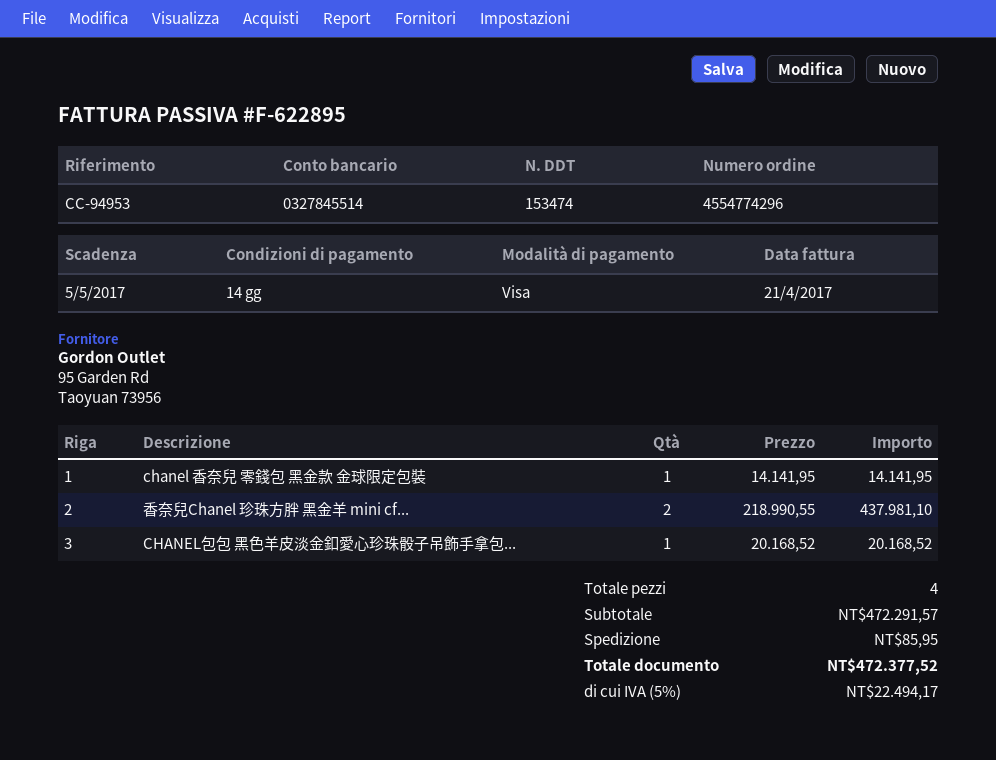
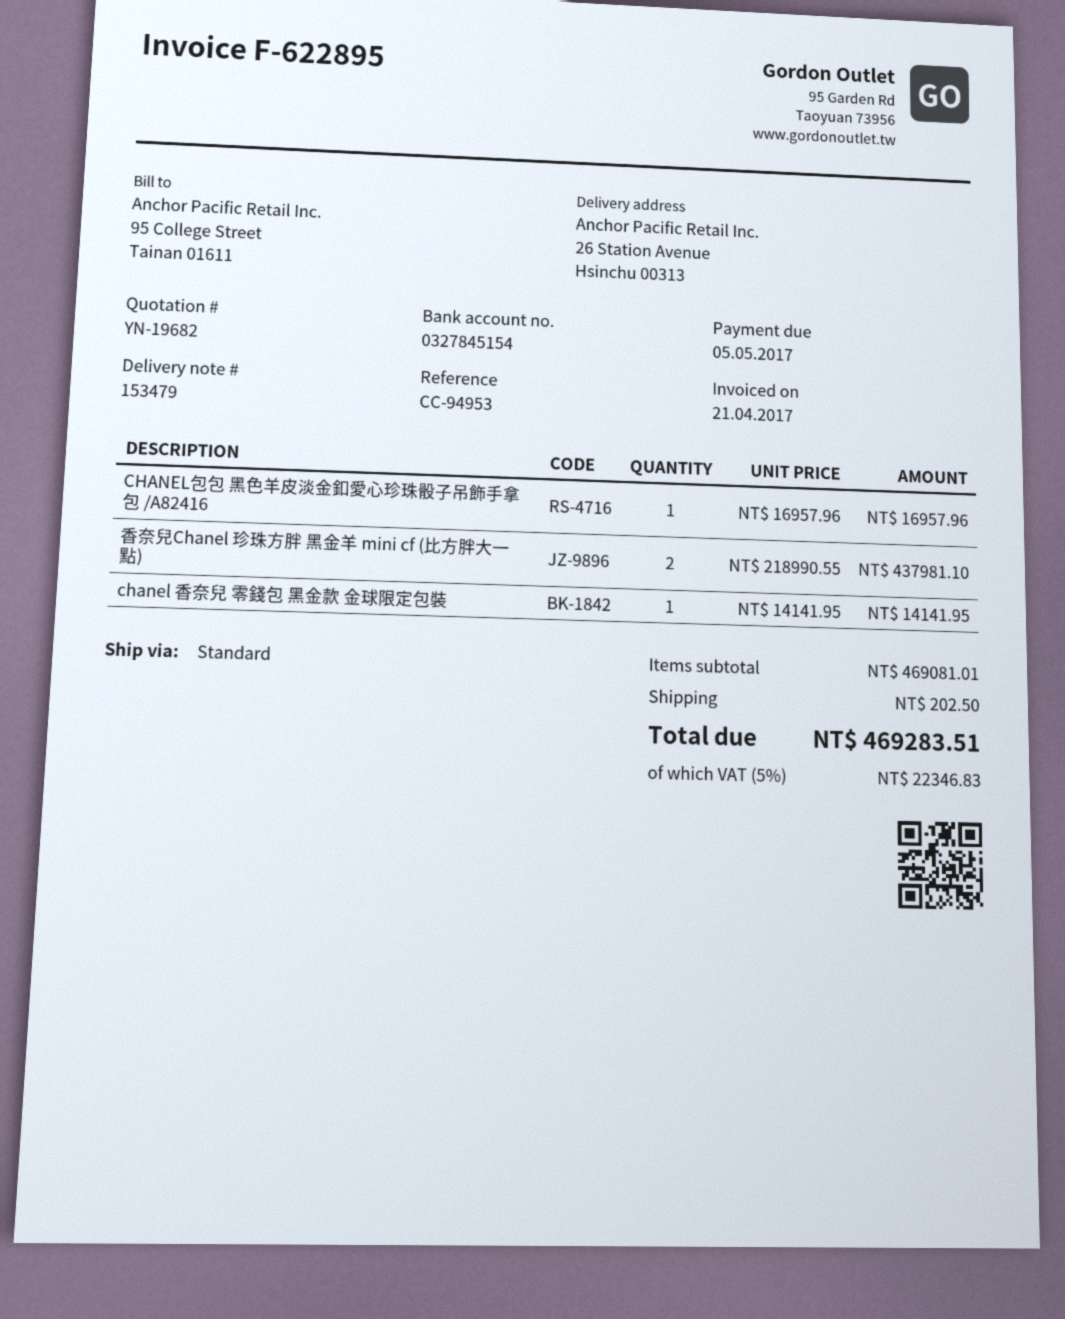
delivery note number: 153474 -> 153479
bank account: 0327845514 -> 0327845154
CHANEL包包 黑色羊皮淡金釦愛心珍珠骰子吊飾手拿包...: 1 x 20168.52 = 20168.52 -> 1 x 16957.96 = 16957.96
subtotal: 472291.57 -> 469081.01
shipping: 85.95 -> 202.50
tax: 5% = 22494.17 -> 5% = 22346.83
total: 472377.52 -> 469283.51

